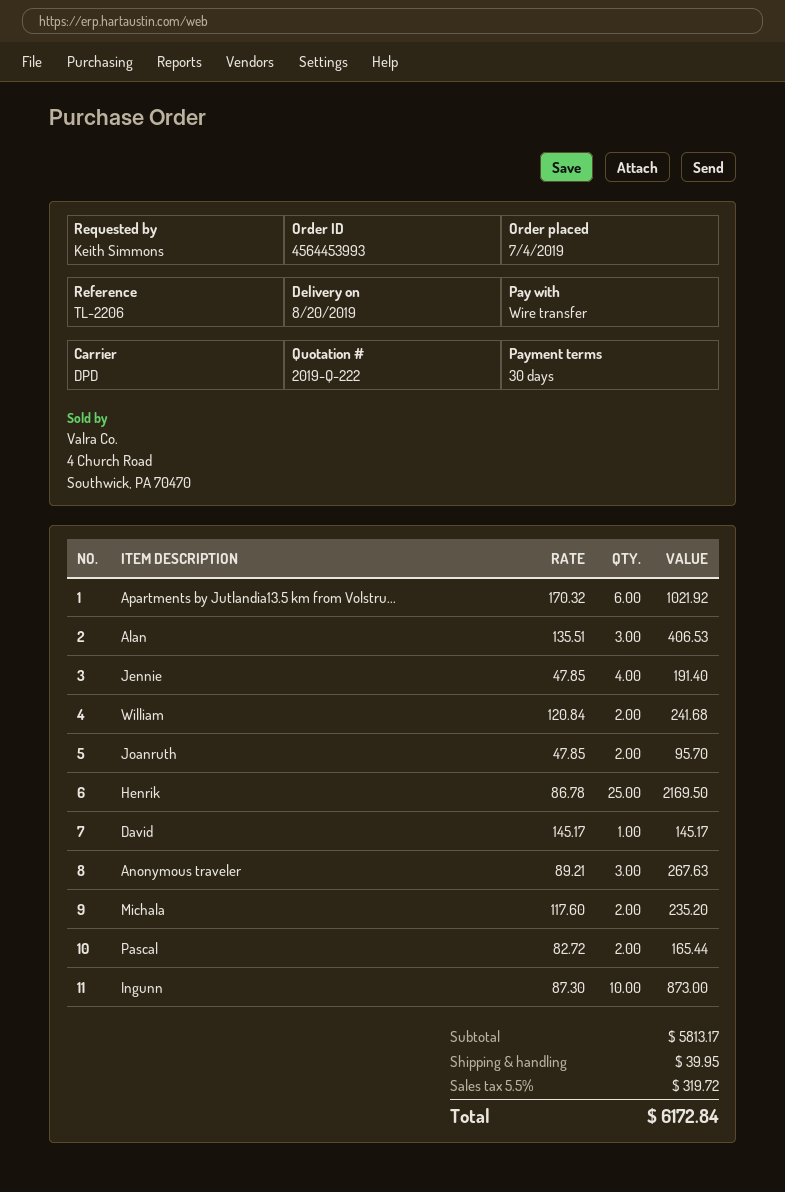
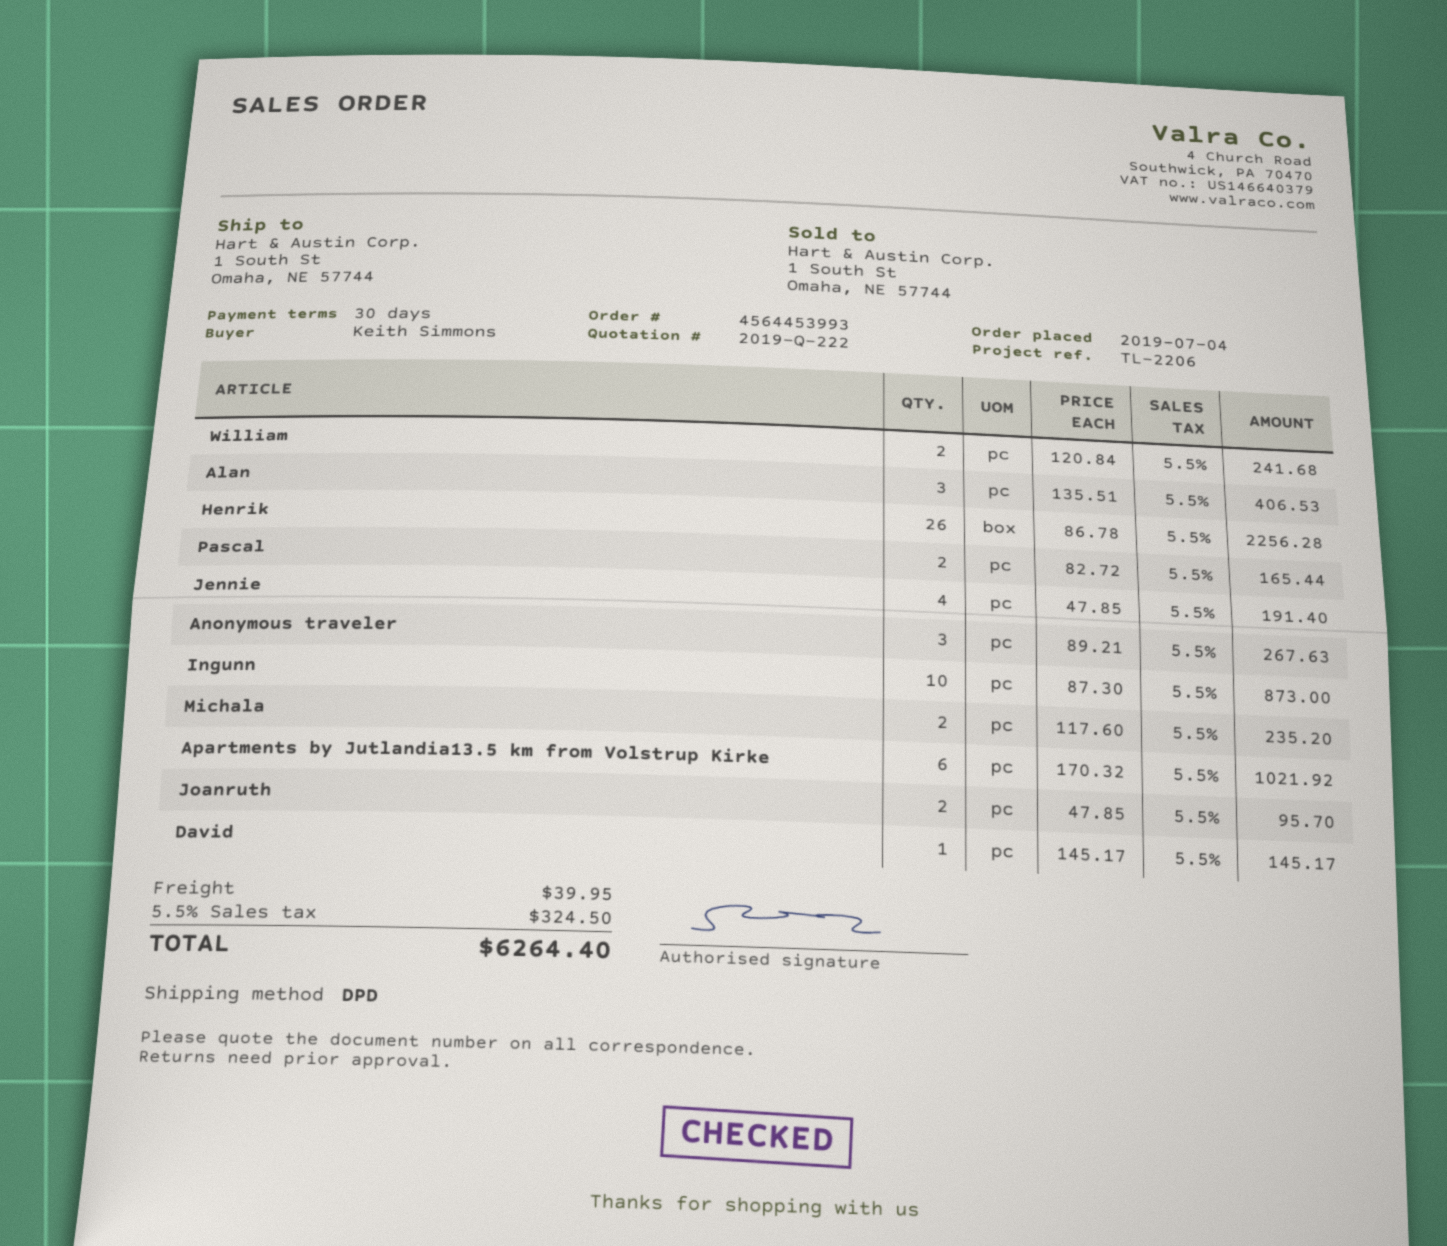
Henrik: 25 x 86.78 = 2169.50 -> 26 x 86.78 = 2256.28
tax: 5.5% = 319.72 -> 5.5% = 324.50
total: 6172.84 -> 6264.40

